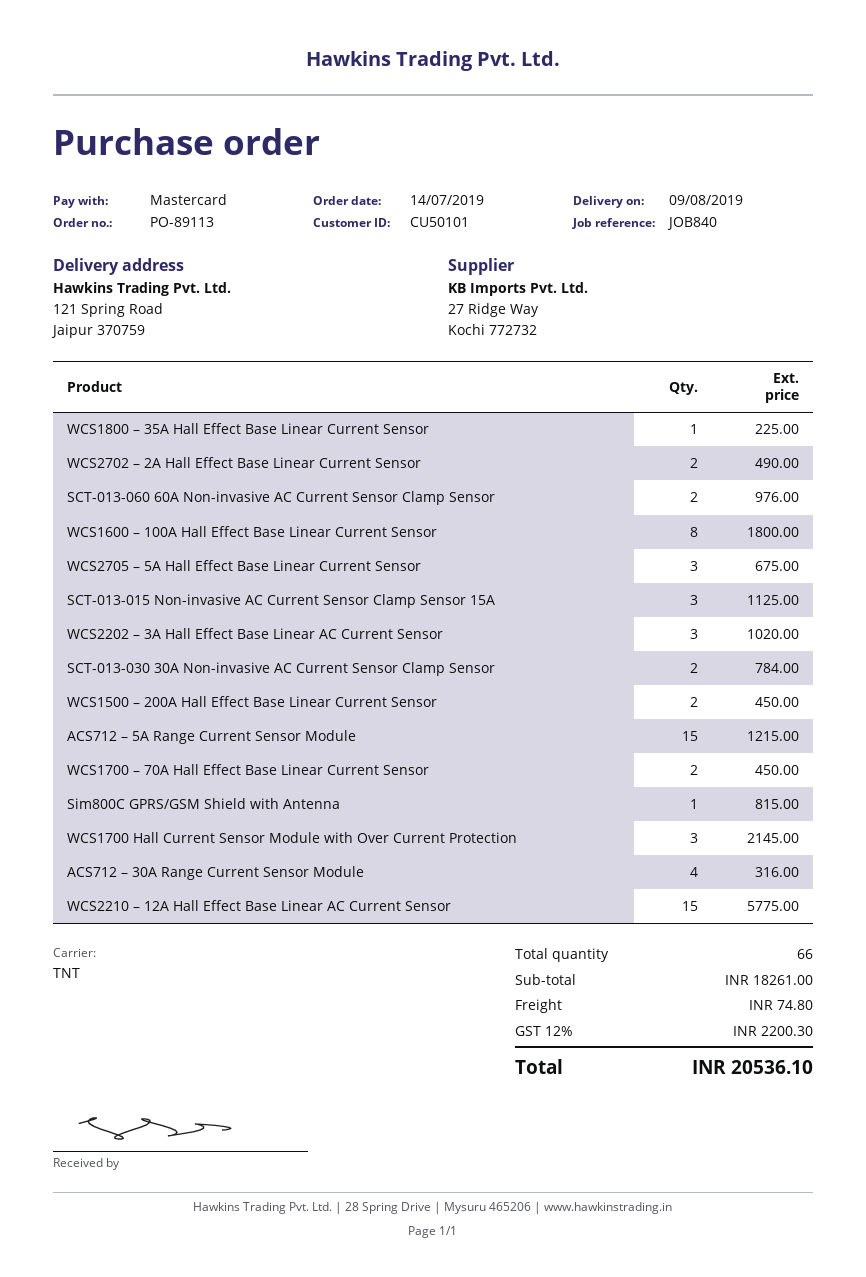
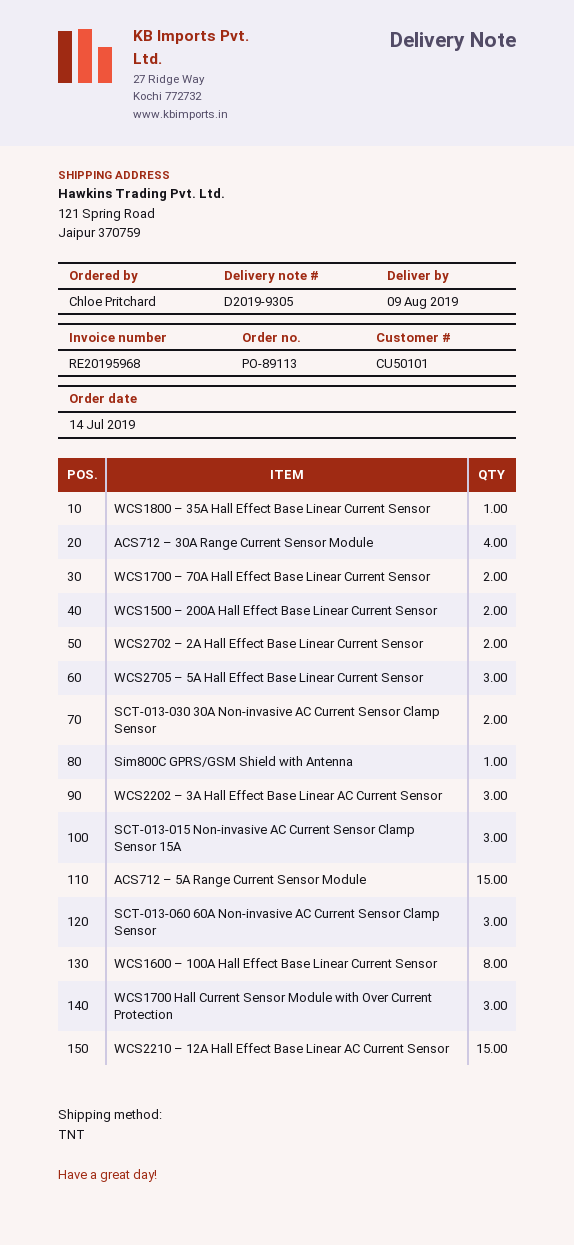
SCT-013-060 60A Non-invasive AC Current Sensor Clamp Sensor: 2 -> 3

